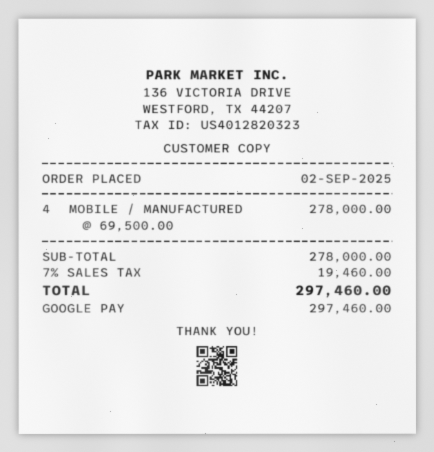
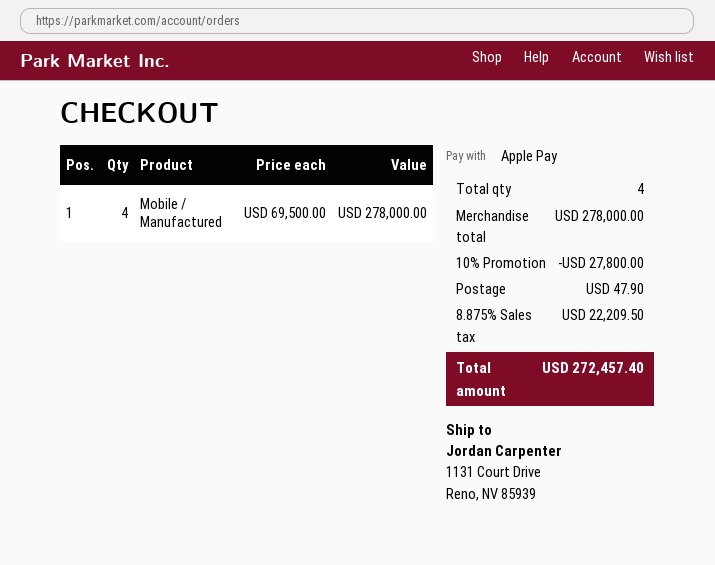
payment method: Google Pay -> Apple Pay
discount: none -> 10% = 27800.00
shipping: none -> 47.90
tax: 7% = 19460.00 -> 8.875% = 22209.50
total: 297460.00 -> 272457.40

